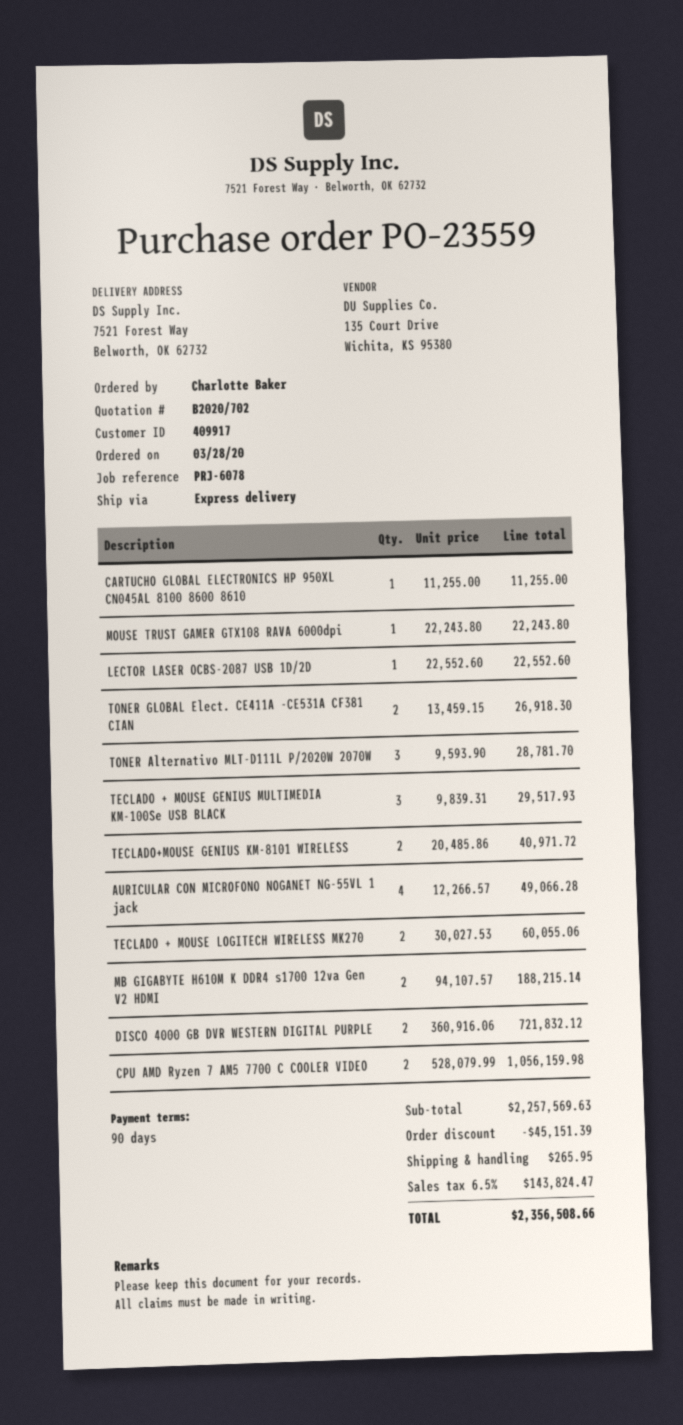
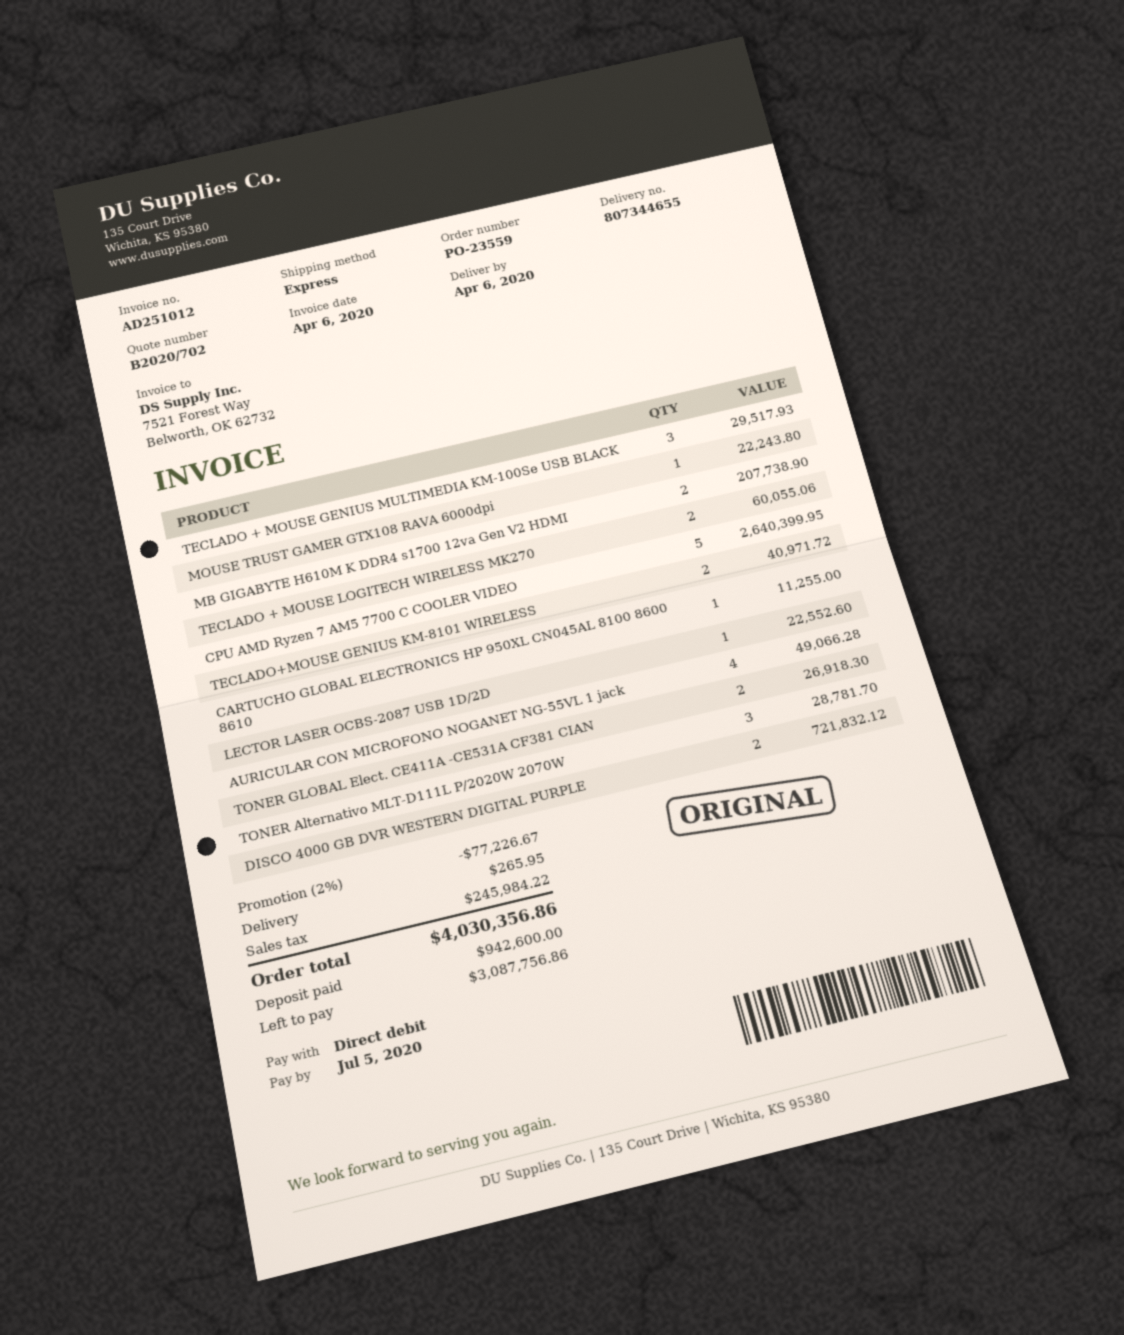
MB GIGABYTE H610M K DDR4 s1700 12va Gen V2 HDMI: 2 for 188215.14 -> 2 for 207738.90
CPU AMD Ryzen 7 AM5 7700 C COOLER VIDEO: 2 for 1056159.98 -> 5 for 2640399.95
discount: 45151.39 -> 77226.67
tax: 143824.47 -> 245984.22
total: 2356508.66 -> 4030356.86

